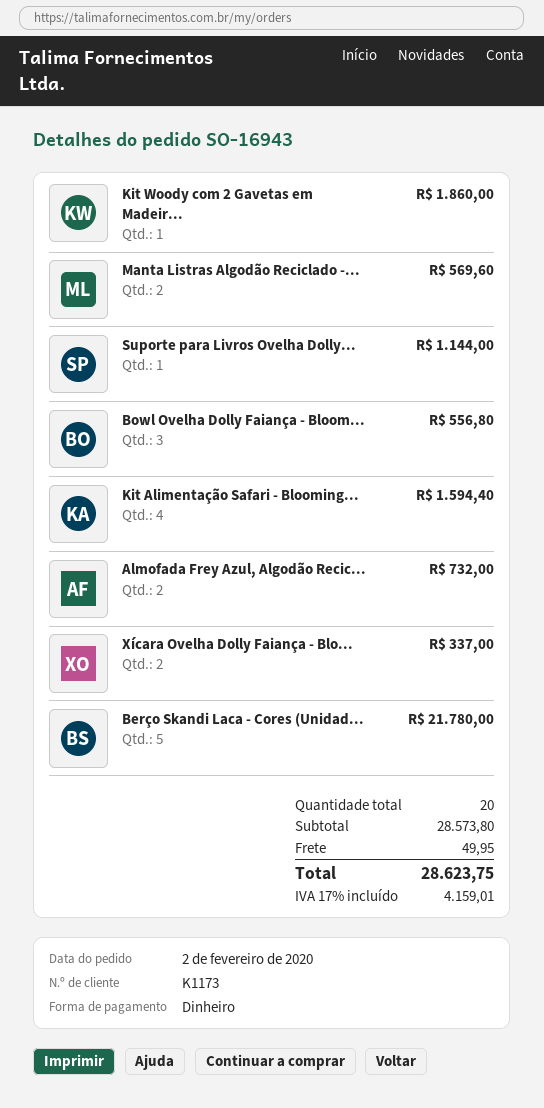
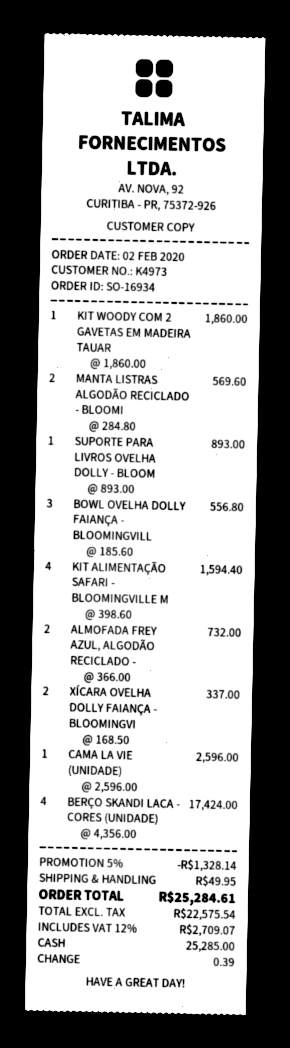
order number: SO-16943 -> SO-16934
customer number: K1173 -> K4973
Suporte para Livros Ovelha Dolly...: 1 for 1144.00 -> 1 for 893.00
Berço Skandi Laca - Cores (Unidad...: 5 for 21780.00 -> 4 for 17424.00
CAMA LA VIE (UNIDADE): none -> 1 for 2596.00
discount: none -> 5% = 1328.14
tax: 17% = 4159.01 -> 12% = 2709.07
total: 28623.75 -> 25284.61

